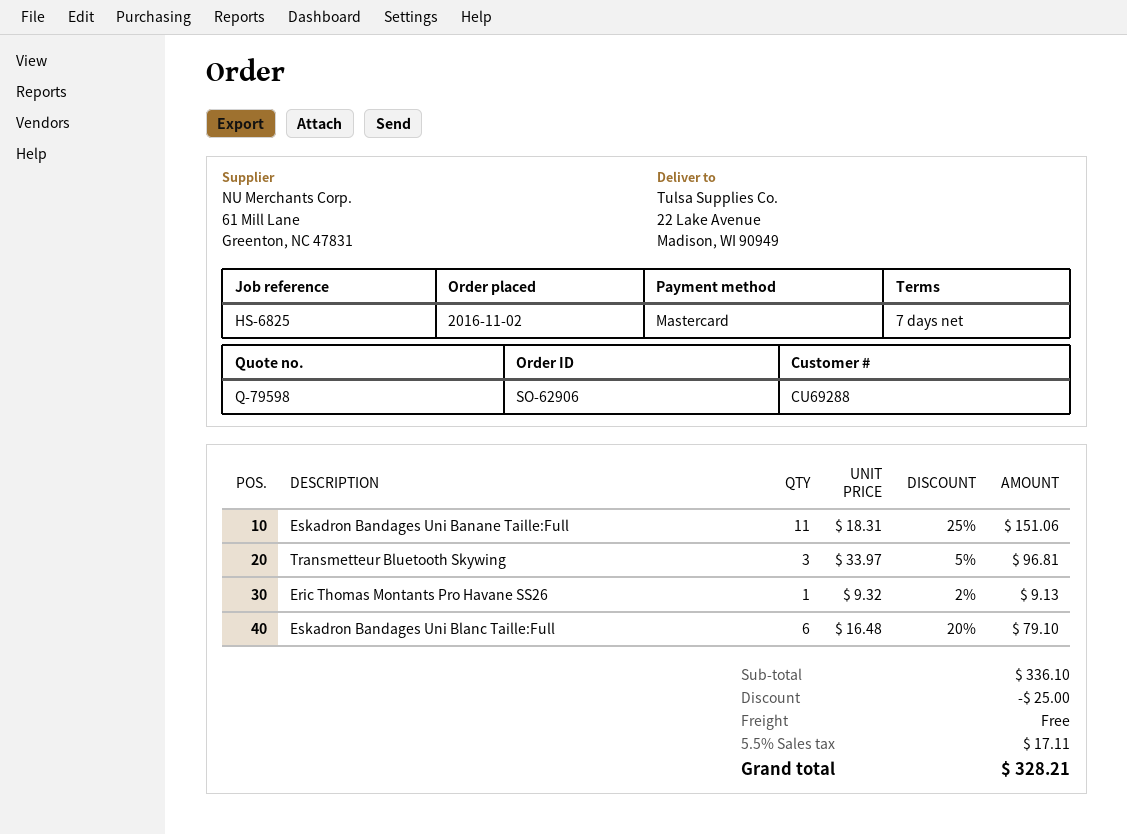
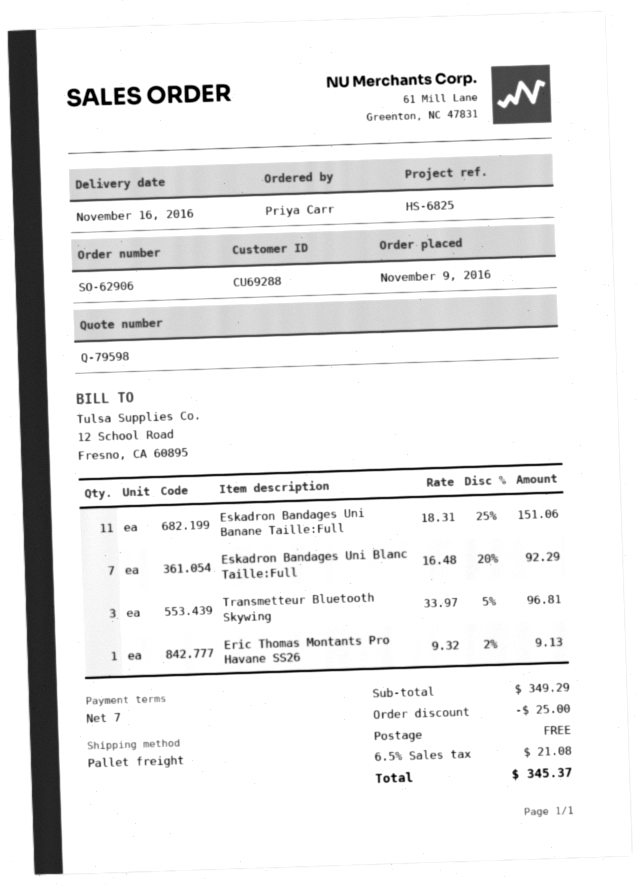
order date: 2016-11-02 -> 2016-11-09
Eskadron Bandages Uni Blanc Taille:Full: 6 x 16.48 - 20% = 79.10 -> 7 x 16.48 - 20% = 92.29
subtotal: 336.10 -> 349.29
tax: 5.5% = 17.11 -> 6.5% = 21.08
total: 328.21 -> 345.37

